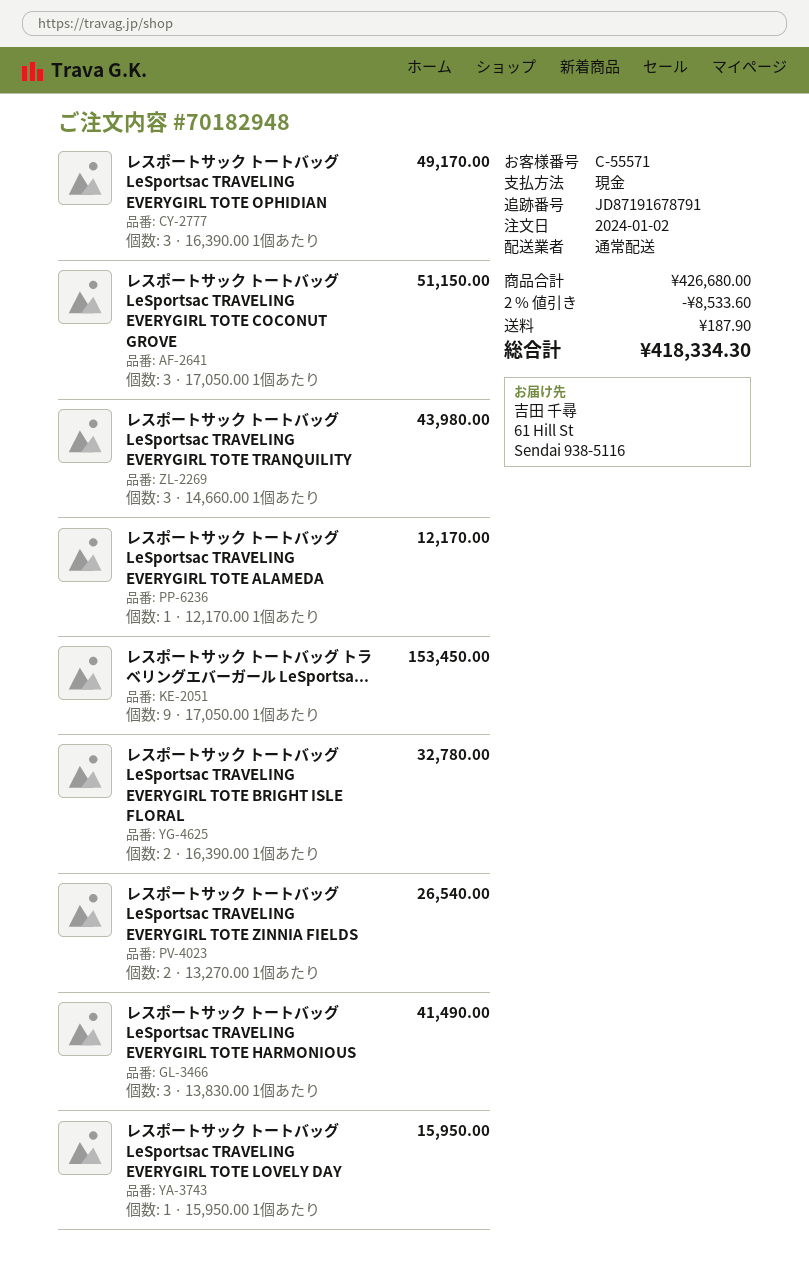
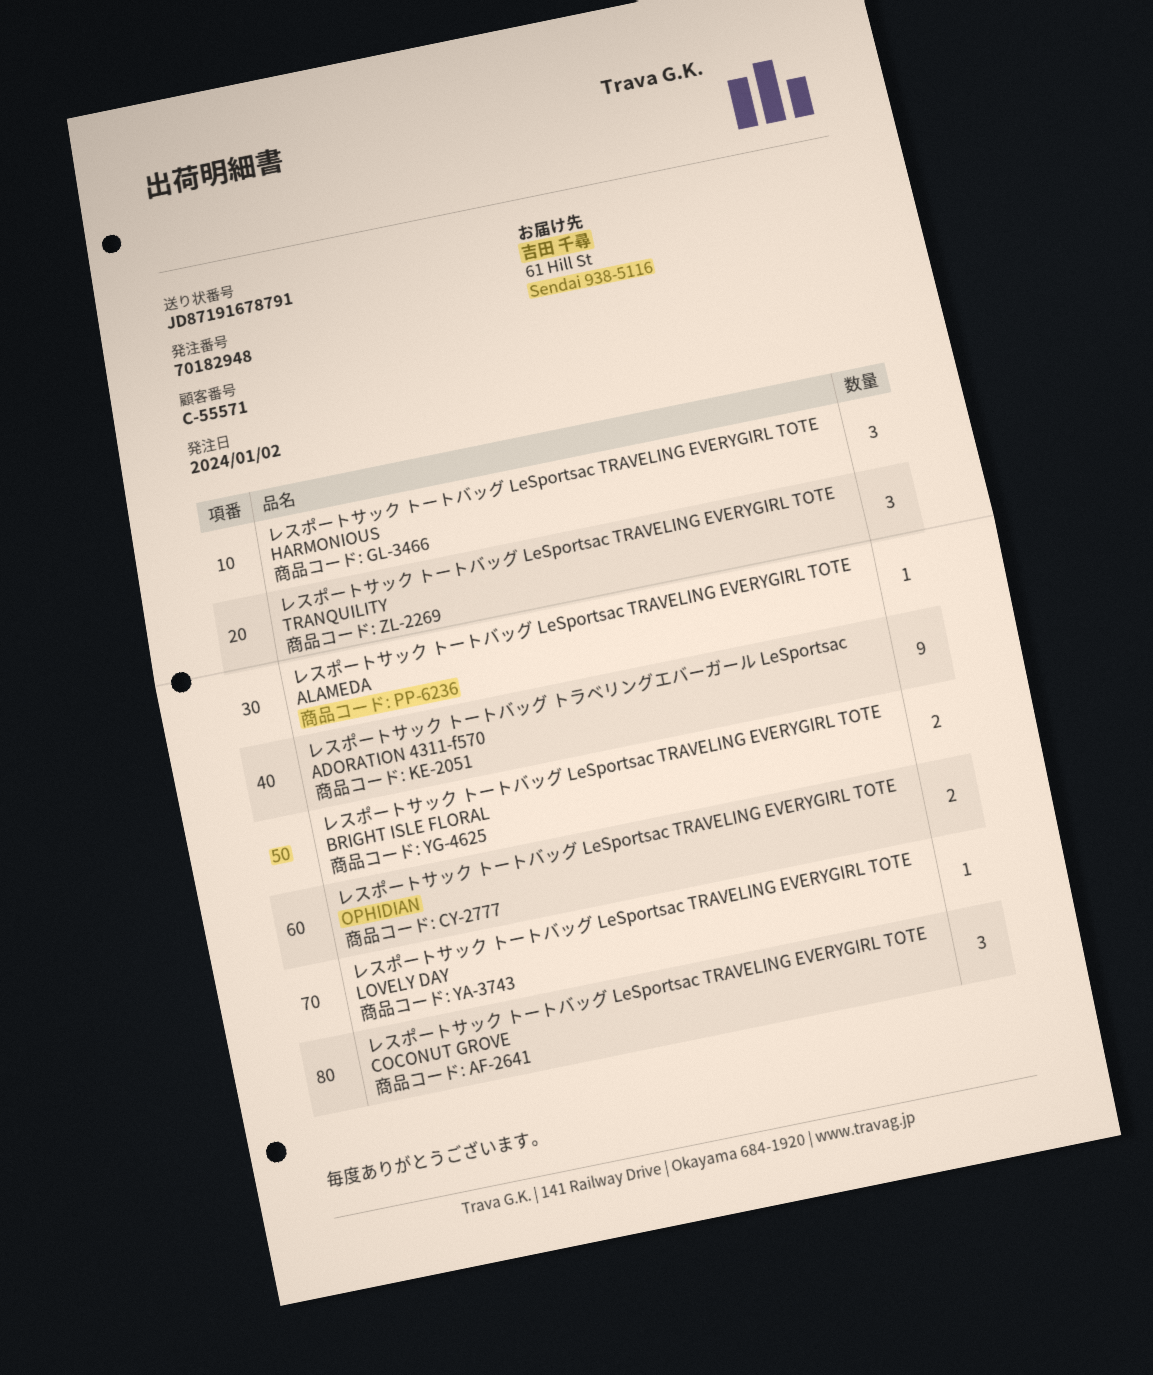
レスポートサック トートバッグ LeSportsac TRAVELING EVERYGIRL TOTE OPHIDIAN: 3 -> 2
レスポートサック トートバッグ LeSportsac TRAVELING EVERYGIRL TOTE ZINNIA FIELDS: 2 -> none

